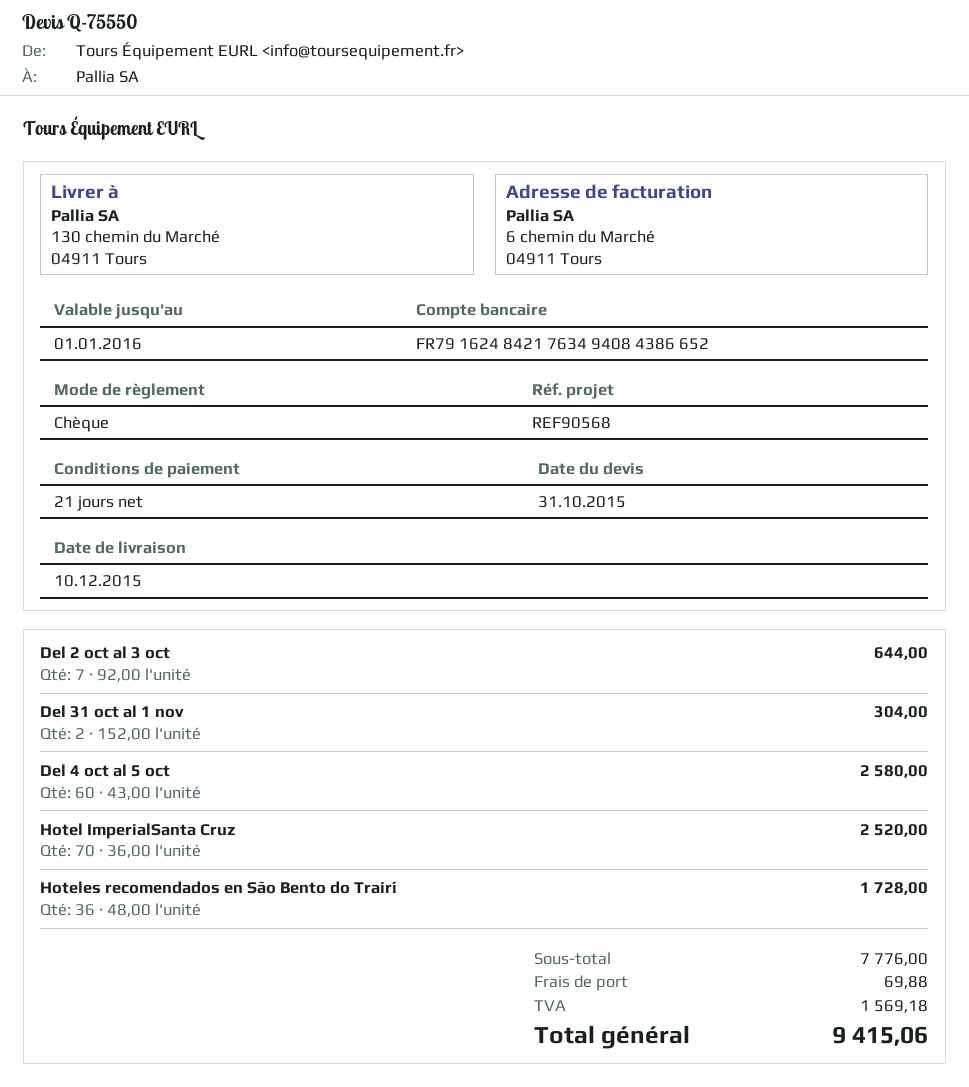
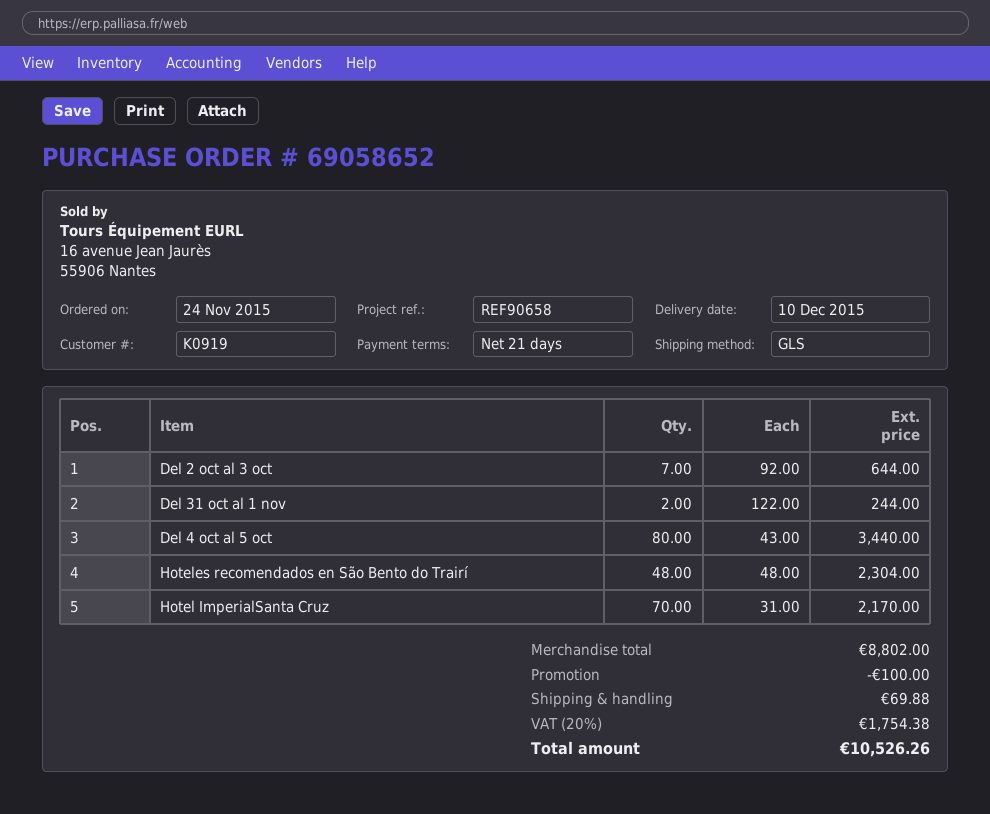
reference: REF90568 -> REF90658
Del 31 oct al 1 nov: 2 x 152.00 = 304.00 -> 2 x 122.00 = 244.00
Del 4 oct al 5 oct: 60 x 43.00 = 2580.00 -> 80 x 43.00 = 3440.00
Hotel ImperialSanta Cruz: 70 x 36.00 = 2520.00 -> 70 x 31.00 = 2170.00
Hoteles recomendados en São Bento do Trairí: 36 x 48.00 = 1728.00 -> 48 x 48.00 = 2304.00
subtotal: 7776.00 -> 8802.00
discount: none -> 100.00
tax: 1569.18 -> 1754.38
total: 9415.06 -> 10526.26

